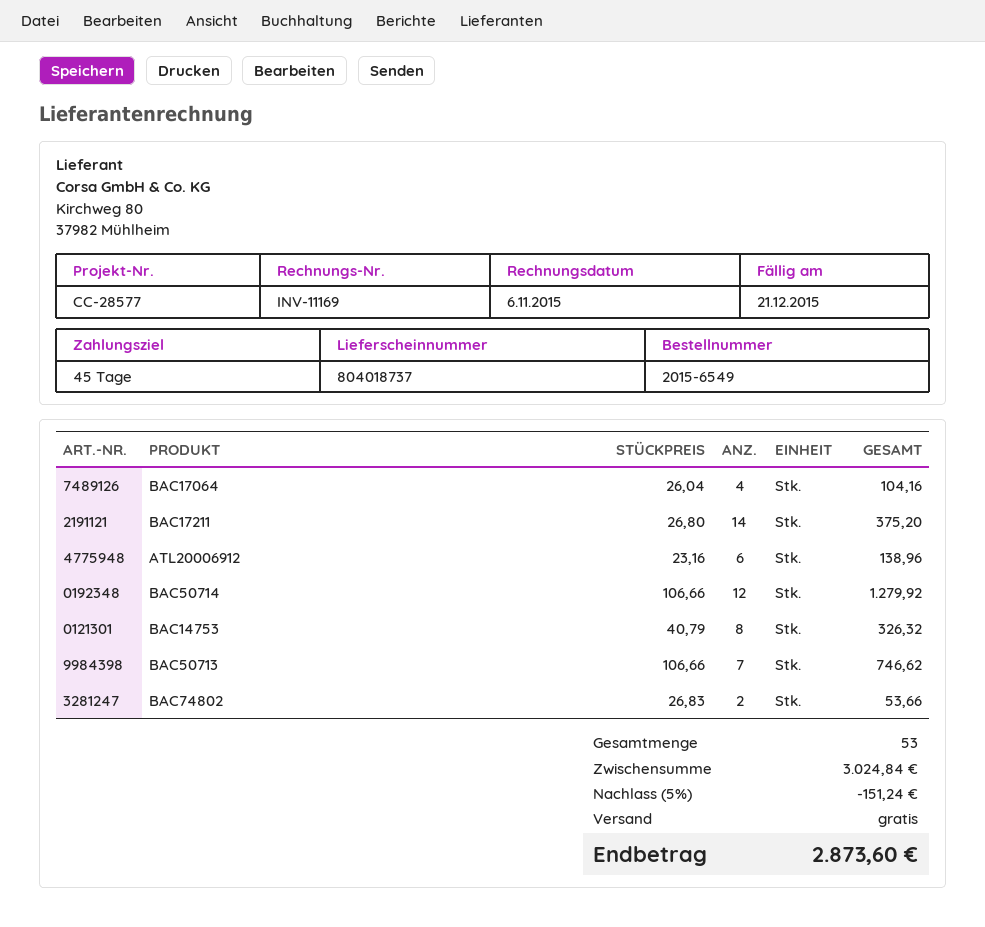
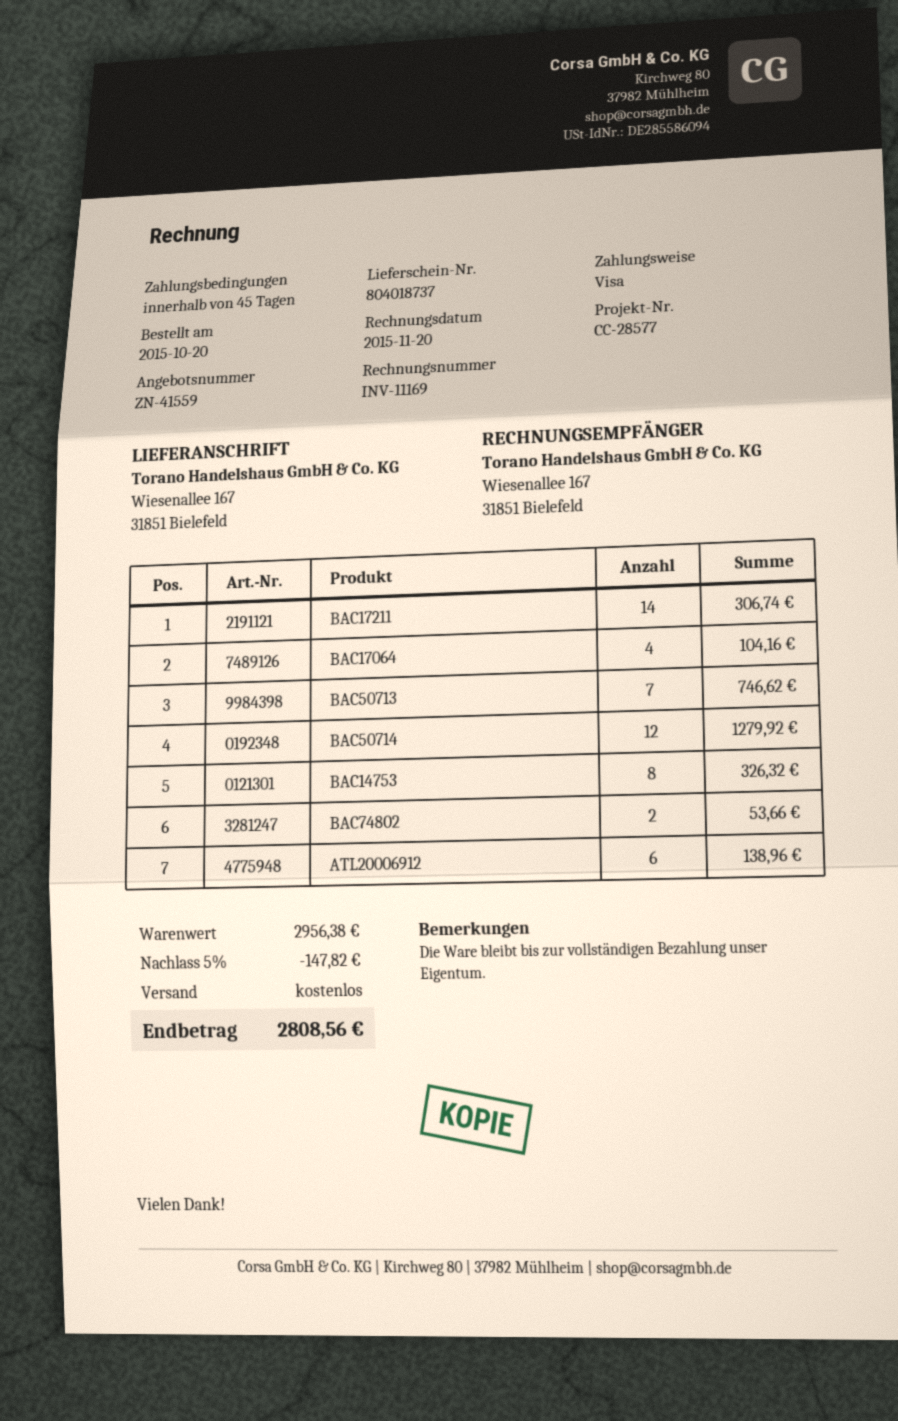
invoice date: 2015-11-06 -> 2015-11-20
BAC17211: 14 for 375.20 -> 14 for 306.74
subtotal: 3024.84 -> 2956.38
discount: 5% = 151.24 -> 5% = 147.82
total: 2873.60 -> 2808.56

